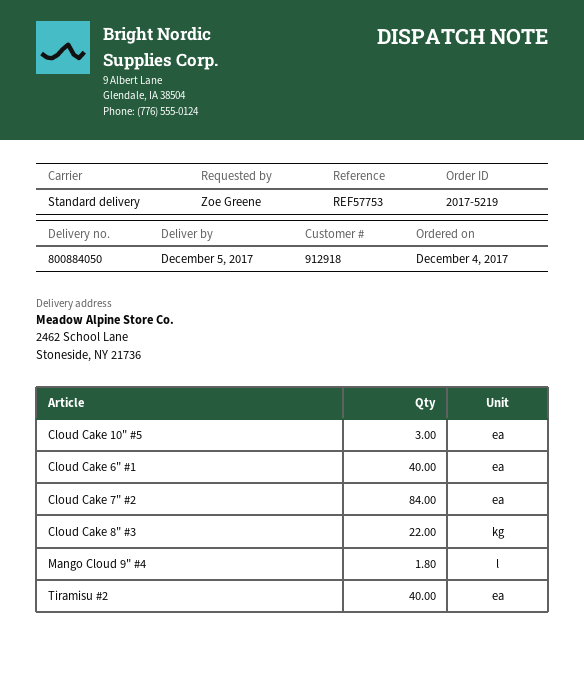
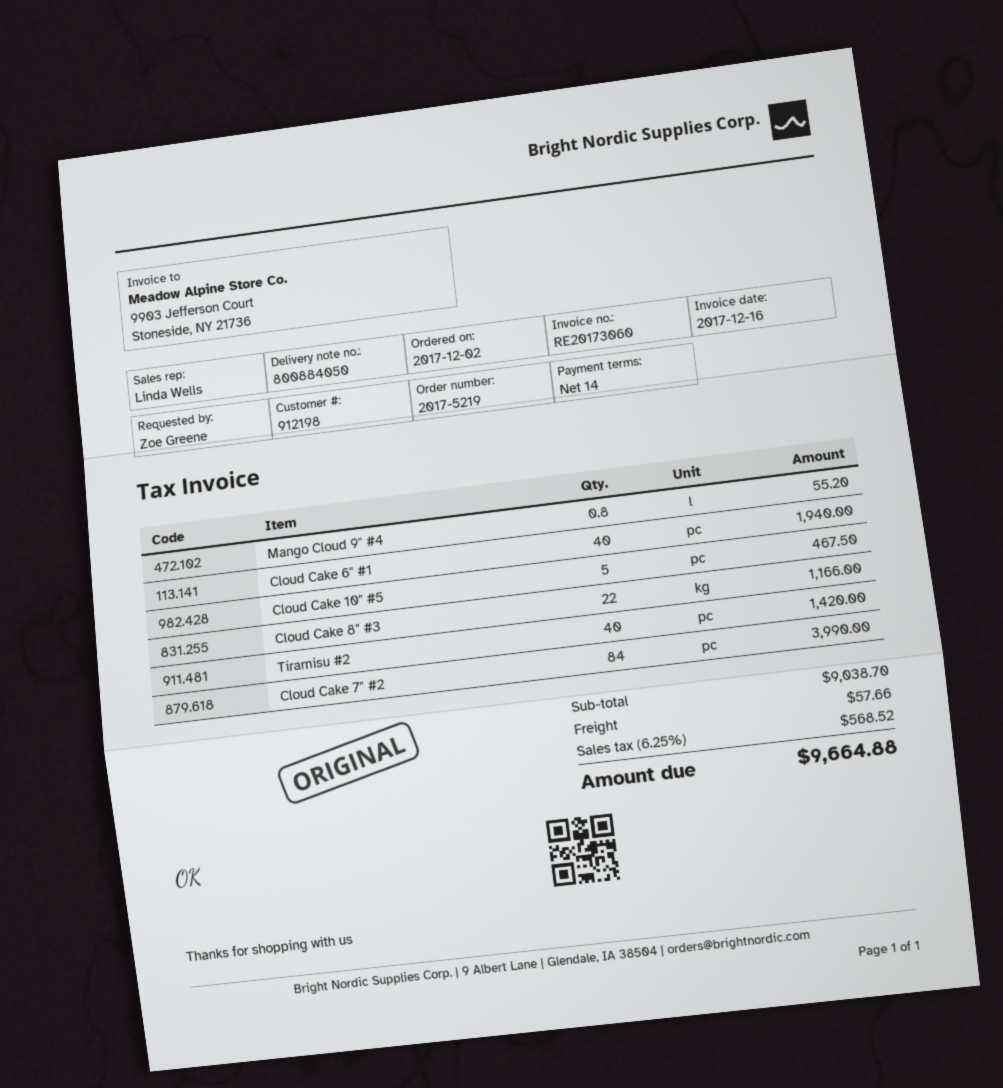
order date: 2017-12-04 -> 2017-12-02
customer number: 912918 -> 912198
Cloud Cake 10" #5: 3 -> 5
Mango Cloud 9" #4: 1.8 -> 0.8

